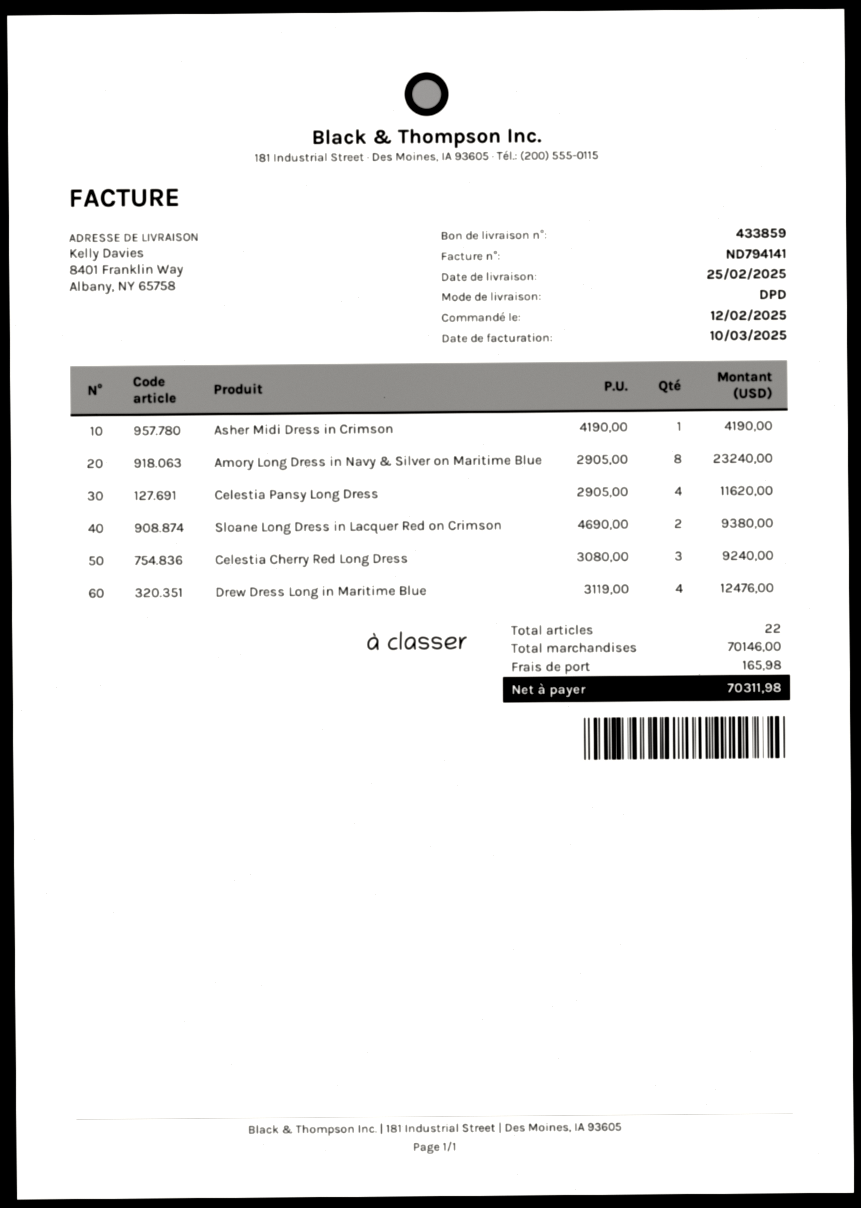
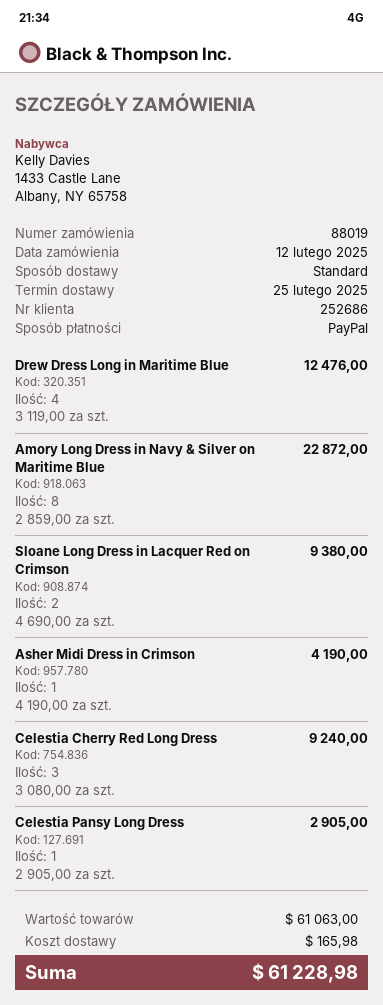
shipping method: DPD -> standard
Amory Long Dress in Navy & Silver on Maritime Blue: 8 x 2905.00 = 23240.00 -> 8 x 2859.00 = 22872.00
Celestia Pansy Long Dress: 4 x 2905.00 = 11620.00 -> 1 x 2905.00 = 2905.00
subtotal: 70146.00 -> 61063.00
total: 70311.98 -> 61228.98

